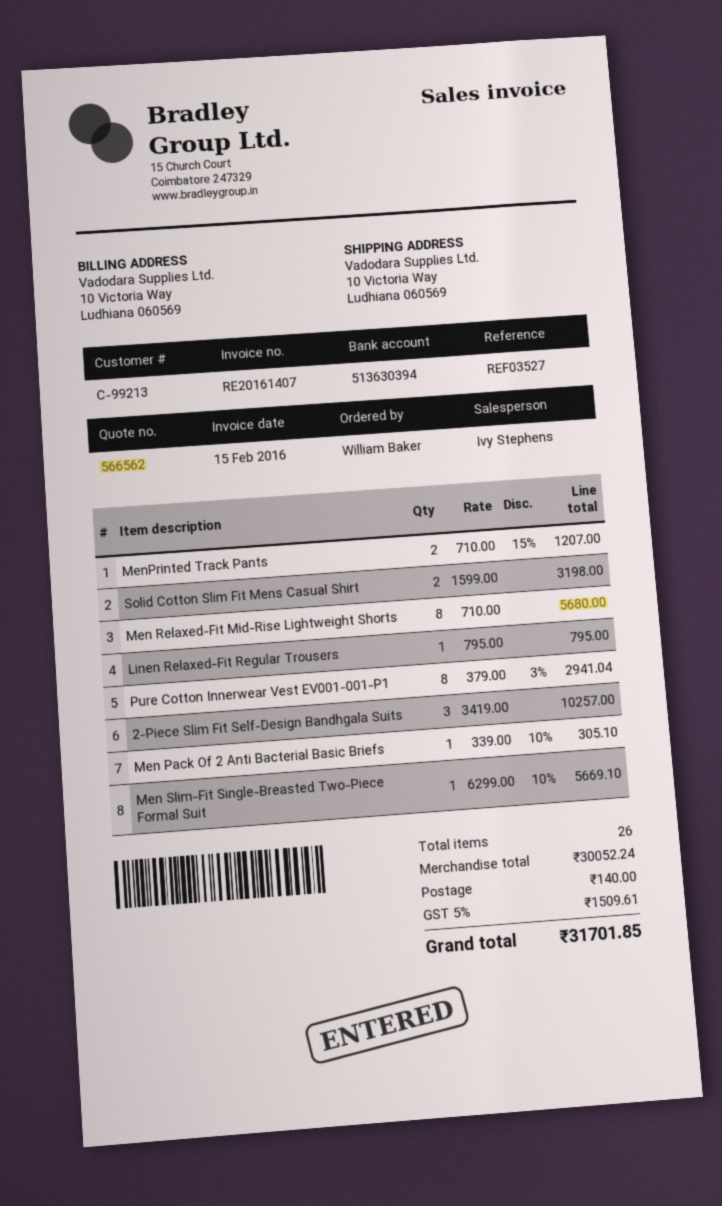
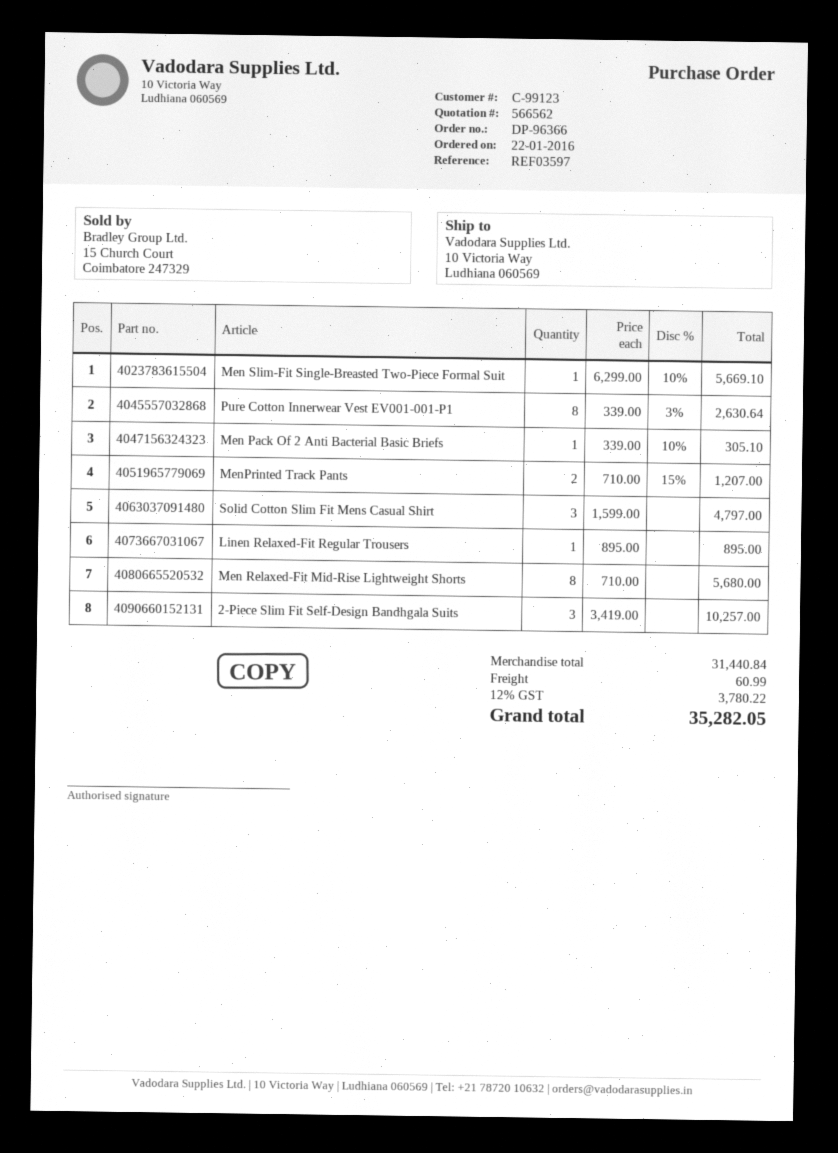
customer number: C-99213 -> C-99123
reference: REF03527 -> REF03597
Solid Cotton Slim Fit Mens Casual Shirt: 2 x 1599.00 = 3198.00 -> 3 x 1599.00 = 4797.00
Linen Relaxed-Fit Regular Trousers: 1 x 795.00 = 795.00 -> 1 x 895.00 = 895.00
Pure Cotton Innerwear Vest EV001-001-P1: 8 x 379.00 - 3% = 2941.04 -> 8 x 339.00 - 3% = 2630.64
subtotal: 30052.24 -> 31440.84
shipping: 140.00 -> 60.99
tax: 5% = 1509.61 -> 12% = 3780.22
total: 31701.85 -> 35282.05

